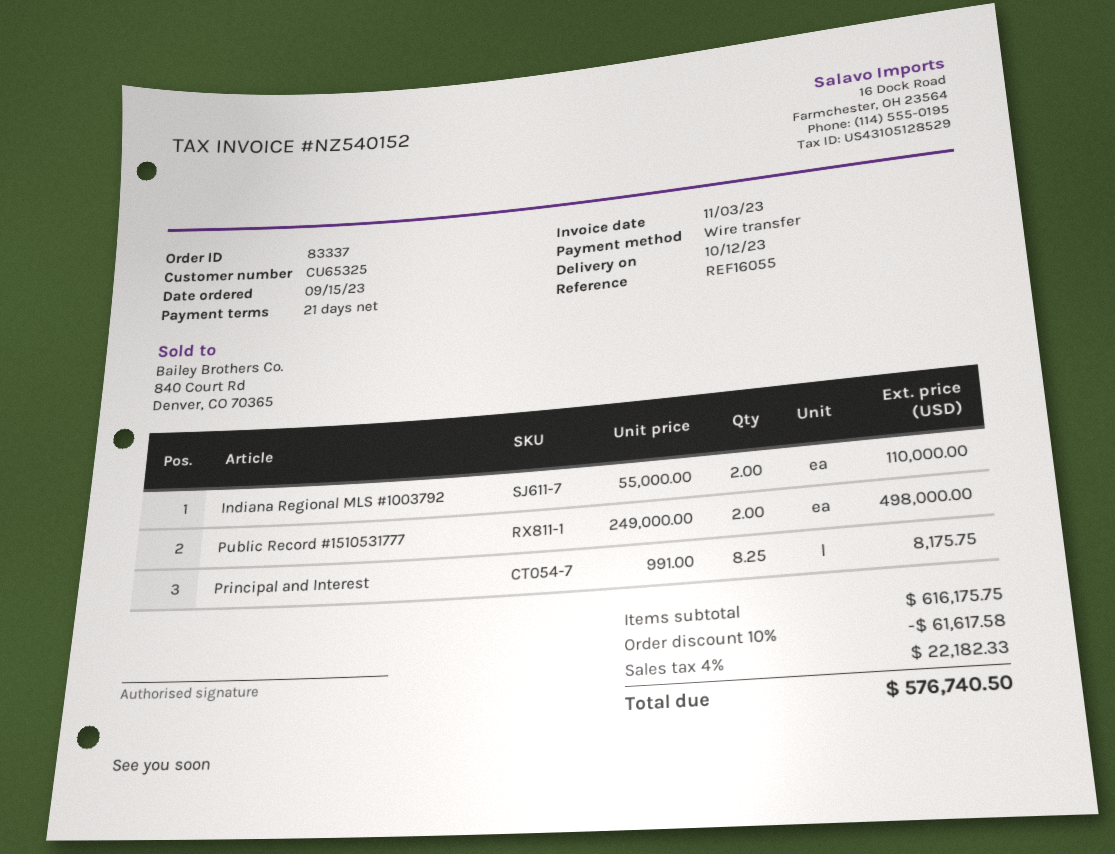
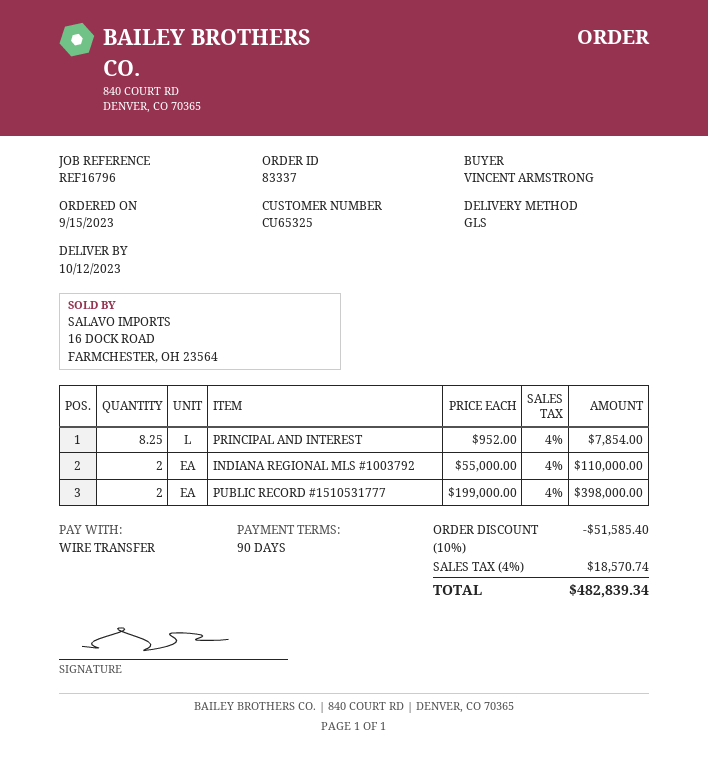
payment terms: 21 days -> 90 days
reference: REF16055 -> REF16796
Public Record #1510531777: 2 x 249000.00 = 498000.00 -> 2 x 199000.00 = 398000.00
Principal and Interest: 8.25 x 991.00 = 8175.75 -> 8.25 x 952.00 = 7854.00
discount: 10% = 61617.58 -> 10% = 51585.40
tax: 4% = 22182.33 -> 4% = 18570.74
total: 576740.50 -> 482839.34

